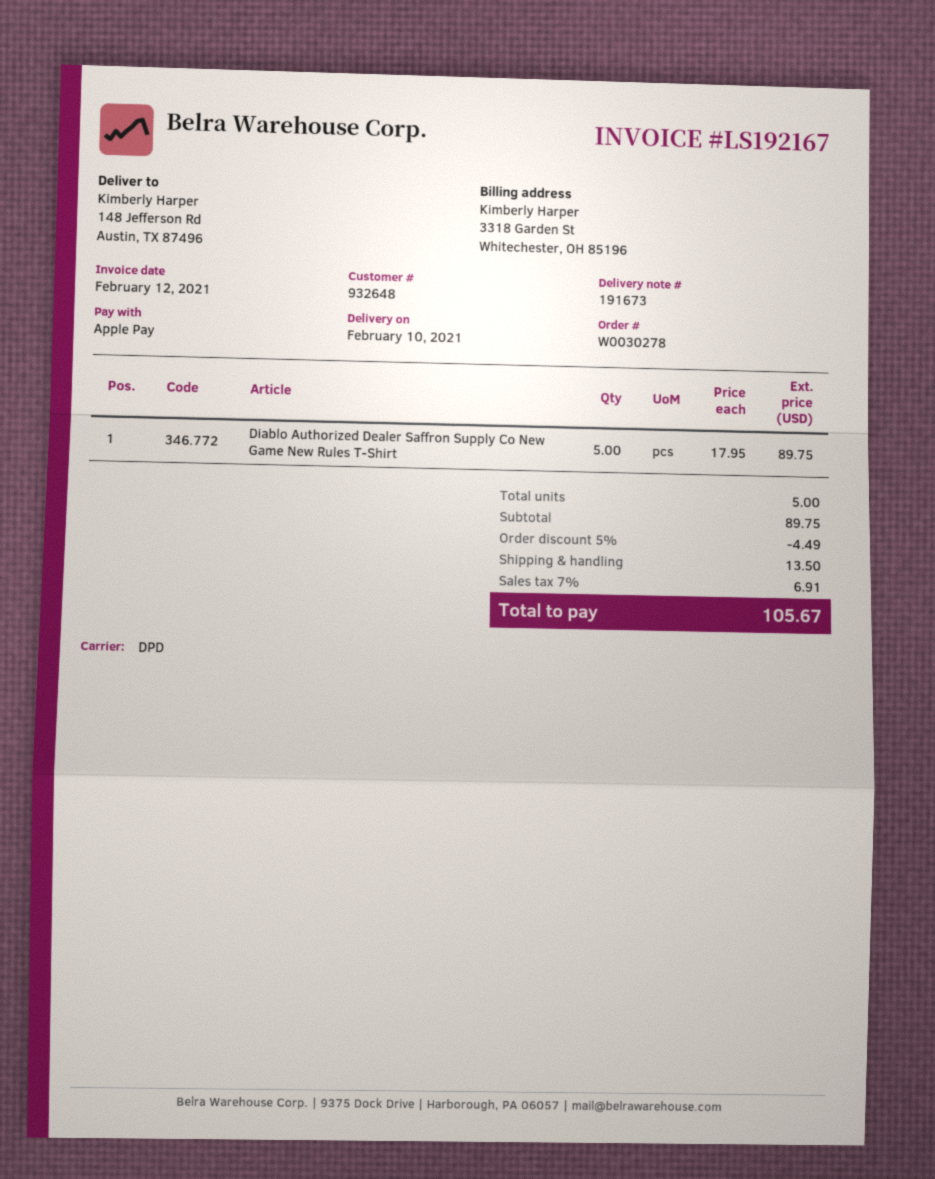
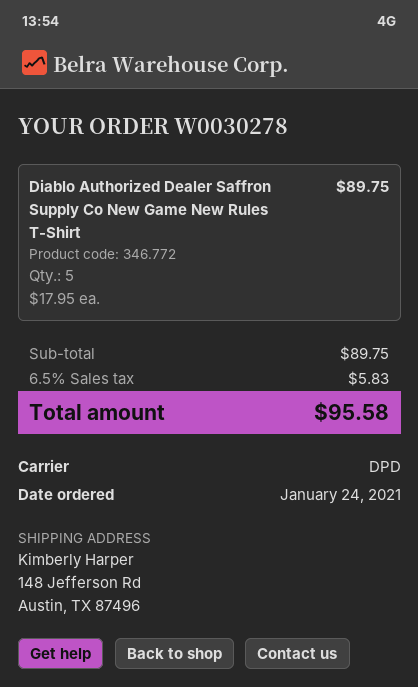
discount: 5% = 4.49 -> none
shipping: 13.50 -> none
tax: 7% = 6.91 -> 6.5% = 5.83
total: 105.67 -> 95.58

